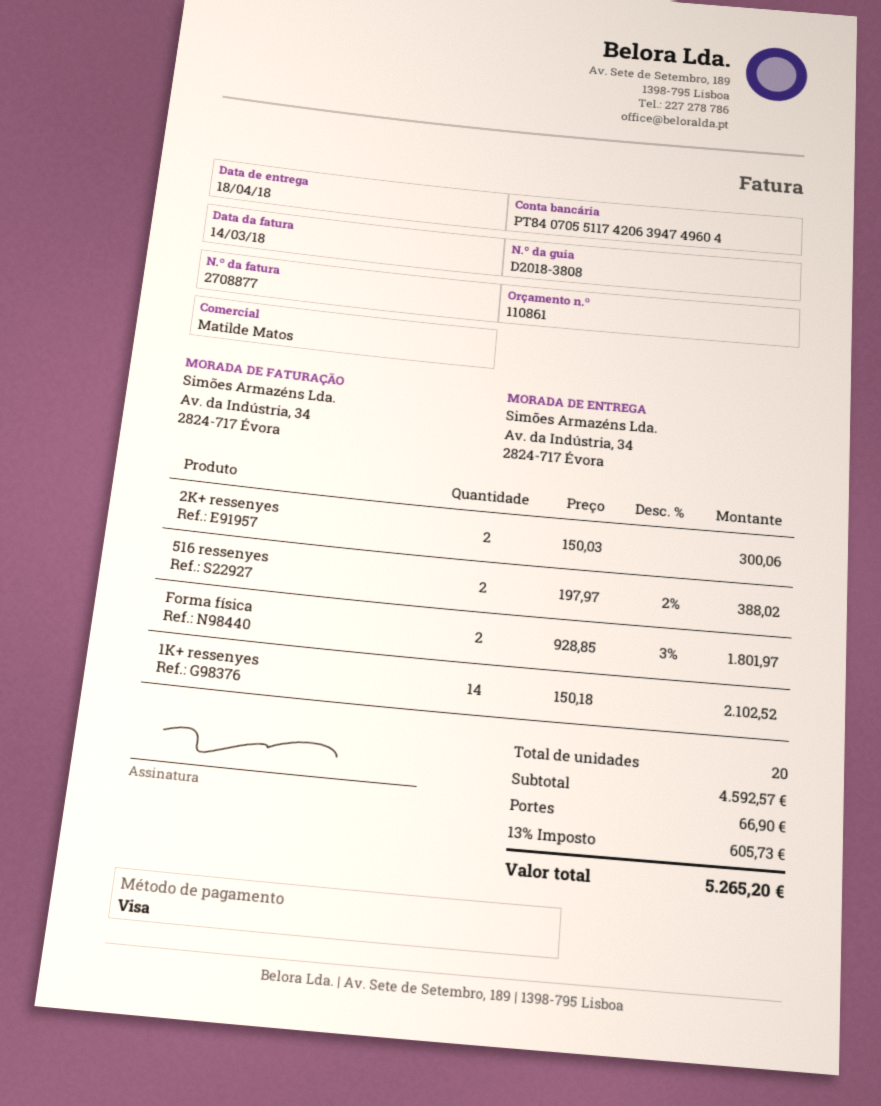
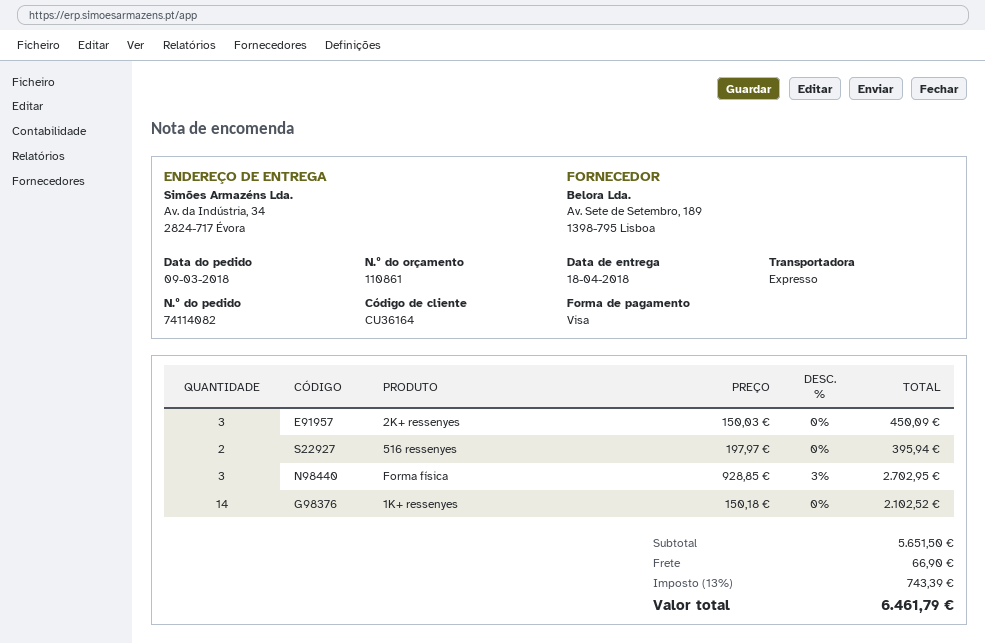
2K+ ressenyes: 2 x 150.03 = 300.06 -> 3 x 150.03 = 450.09
516 ressenyes: 2 x 197.97 - 2% = 388.02 -> 2 x 197.97 = 395.94
Forma física: 2 x 928.85 - 3% = 1801.97 -> 3 x 928.85 - 3% = 2702.95
subtotal: 4592.57 -> 5651.50
tax: 13% = 605.73 -> 13% = 743.39
total: 5265.20 -> 6461.79

